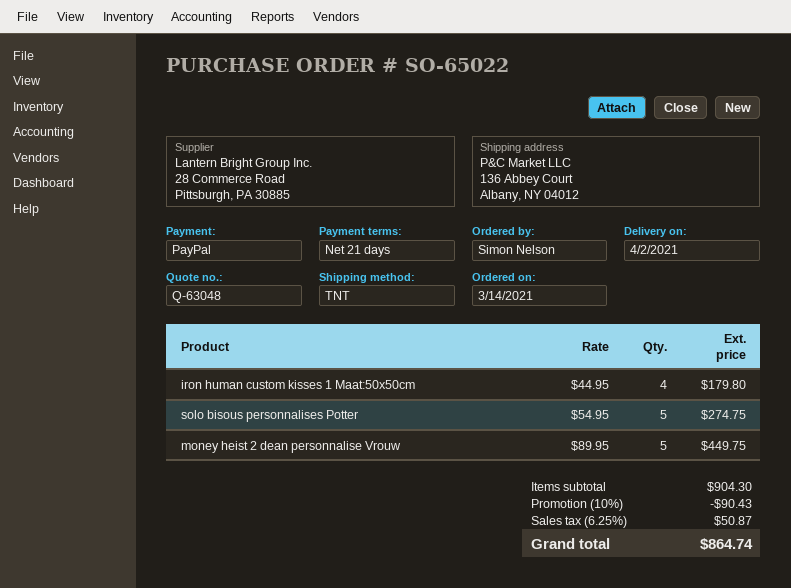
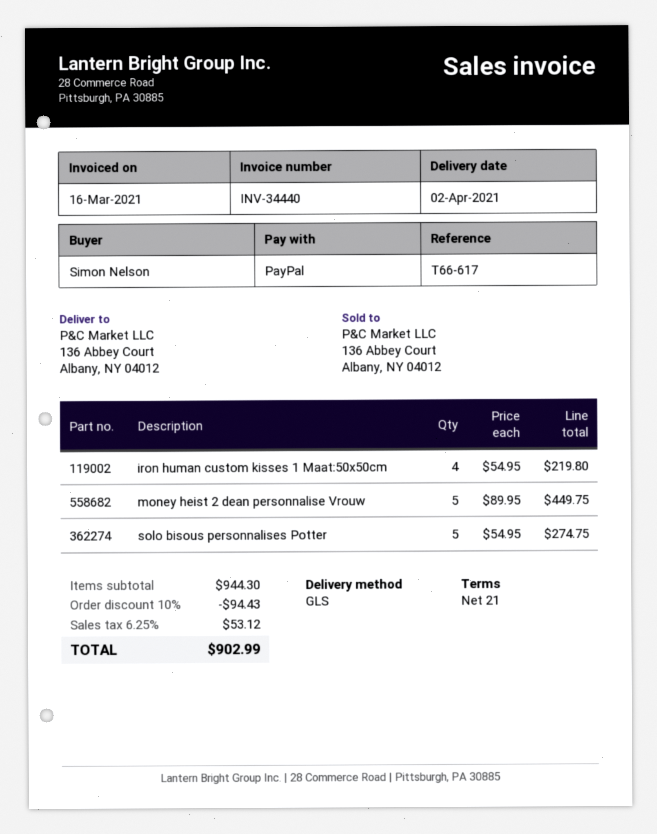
shipping method: TNT -> GLS
iron human custom kisses 1 Maat:50x50cm: 4 x 44.95 = 179.80 -> 4 x 54.95 = 219.80
subtotal: 904.30 -> 944.30
discount: 10% = 90.43 -> 10% = 94.43
tax: 6.25% = 50.87 -> 6.25% = 53.12
total: 864.74 -> 902.99

